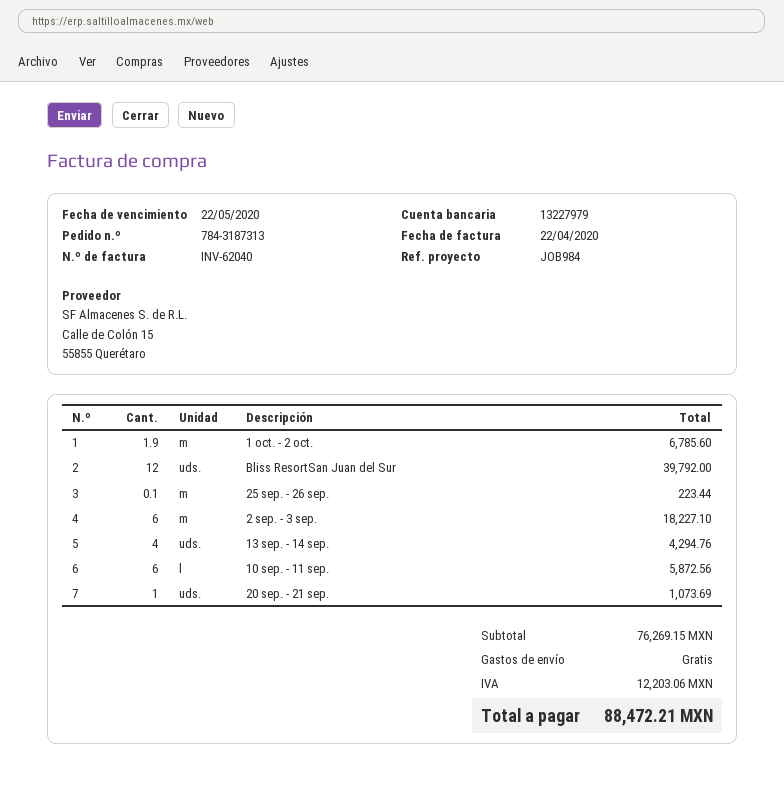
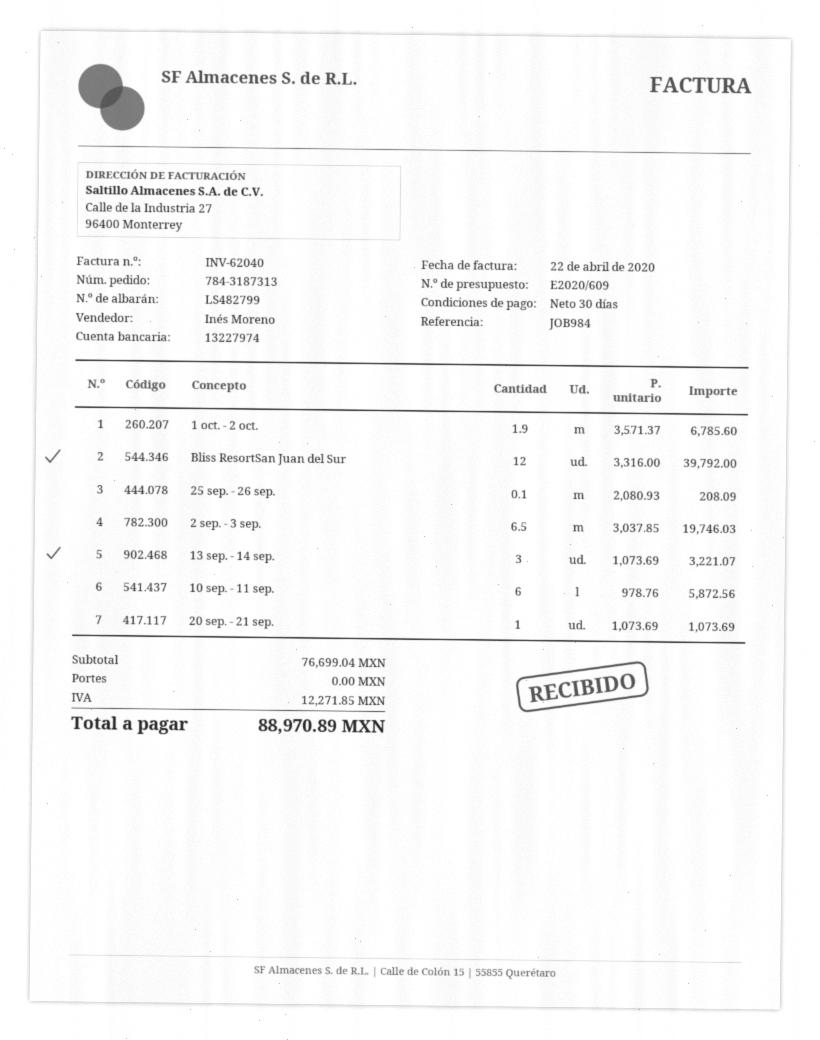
bank account: 13227979 -> 13227974
25 sep. - 26 sep.: 0.1 for 223.44 -> 0.1 for 208.09
2 sep. - 3 sep.: 6 for 18227.10 -> 6.5 for 19746.03
13 sep. - 14 sep.: 4 for 4294.76 -> 3 for 3221.07
subtotal: 76269.15 -> 76699.04
tax: 12203.06 -> 12271.85
total: 88472.21 -> 88970.89

